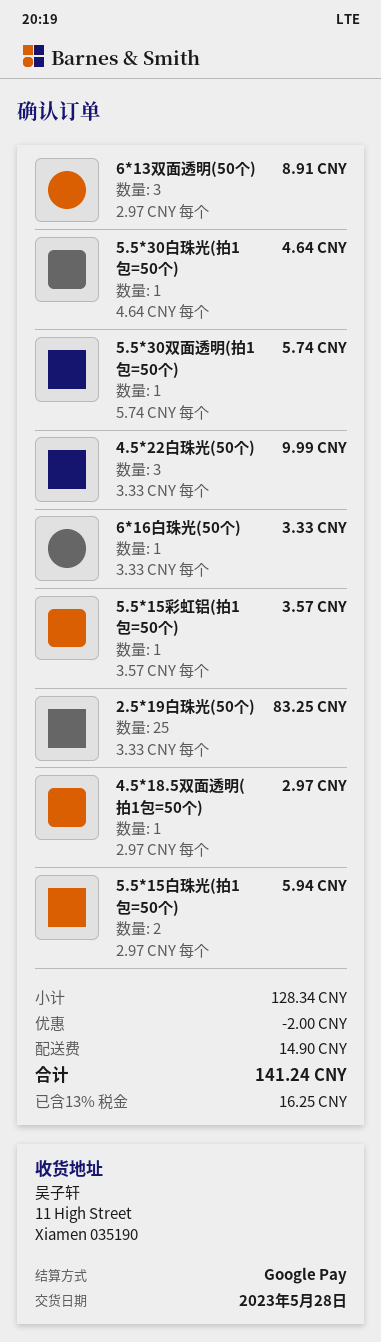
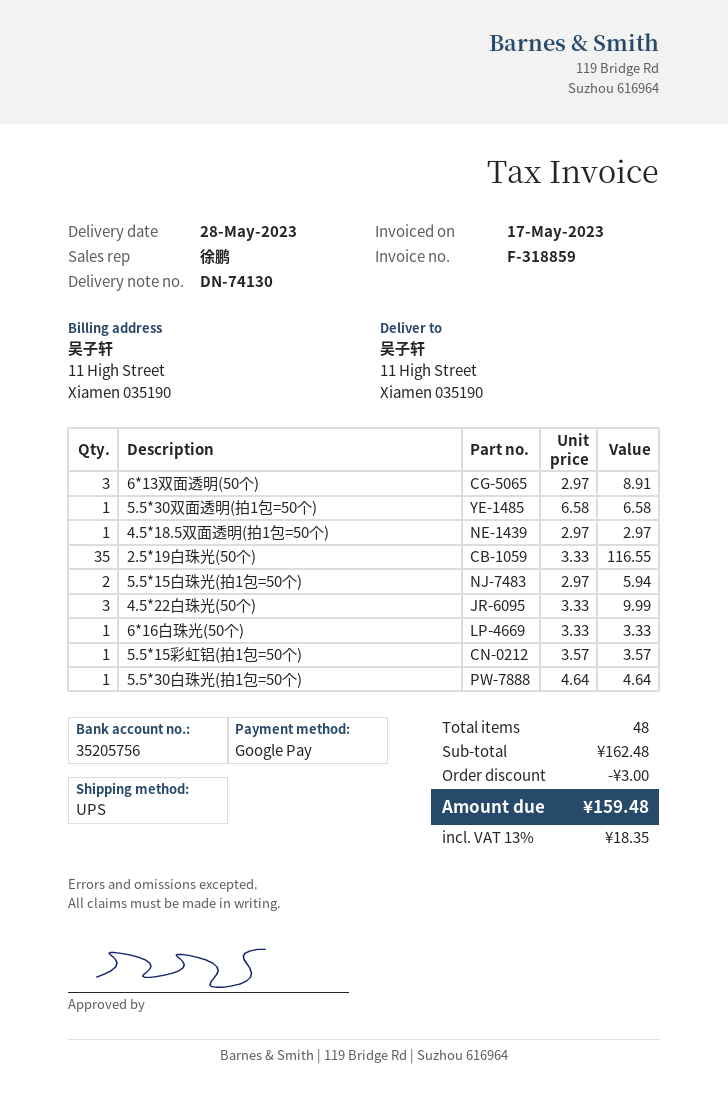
5.5*30双面透明(拍1包=50个): 1 x 5.74 = 5.74 -> 1 x 6.58 = 6.58
2.5*19白珠光(50个): 25 x 3.33 = 83.25 -> 35 x 3.33 = 116.55
subtotal: 128.34 -> 162.48
discount: 2.00 -> 3.00
shipping: 14.90 -> none
tax: 13% = 16.25 -> 13% = 18.35
total: 141.24 -> 159.48

